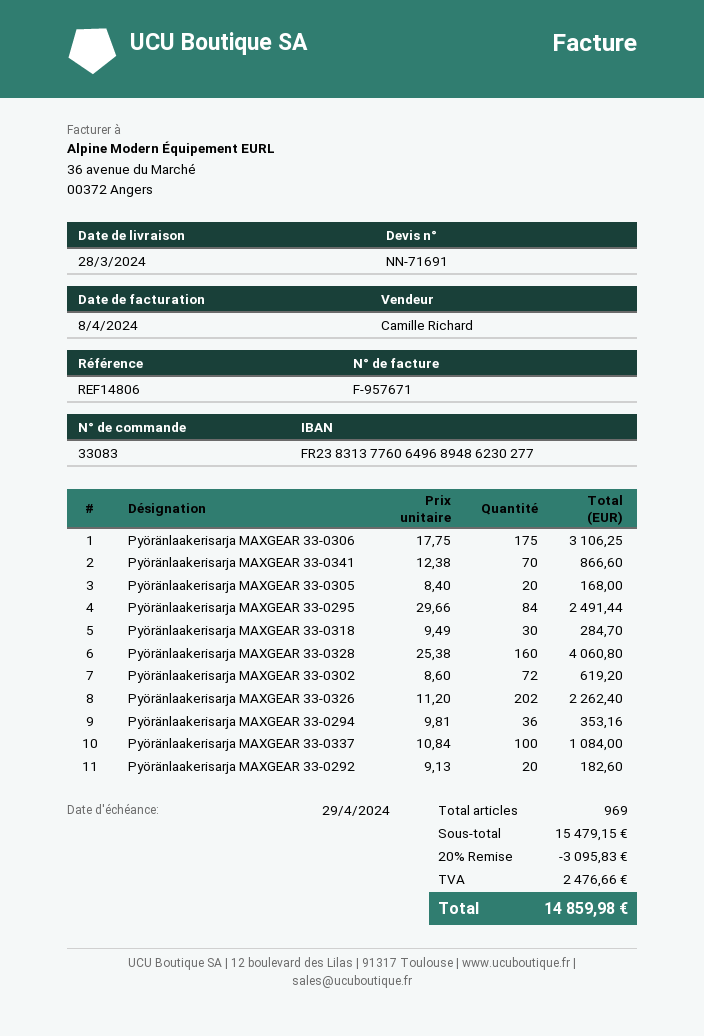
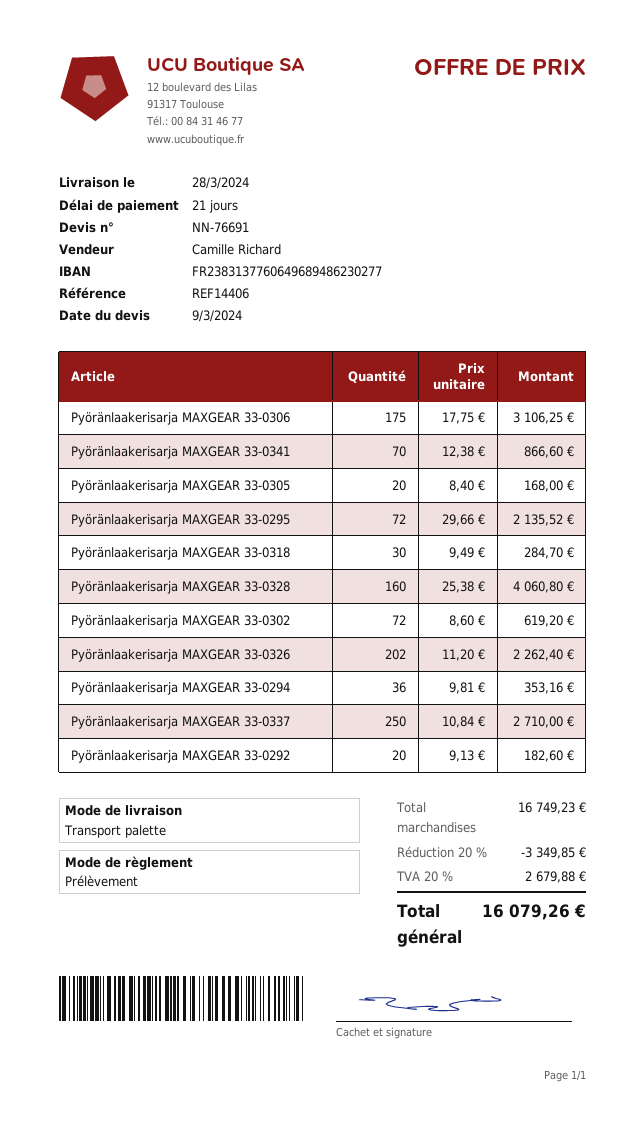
quote number: NN-71691 -> NN-76691
reference: REF14806 -> REF14406
Pyöränlaakerisarja MAXGEAR 33-0295: 84 x 29.66 = 2491.44 -> 72 x 29.66 = 2135.52
Pyöränlaakerisarja MAXGEAR 33-0337: 100 x 10.84 = 1084.00 -> 250 x 10.84 = 2710.00
subtotal: 15479.15 -> 16749.23
discount: 20% = 3095.83 -> 20% = 3349.85
tax: 2476.66 -> 2679.88
total: 14859.98 -> 16079.26

